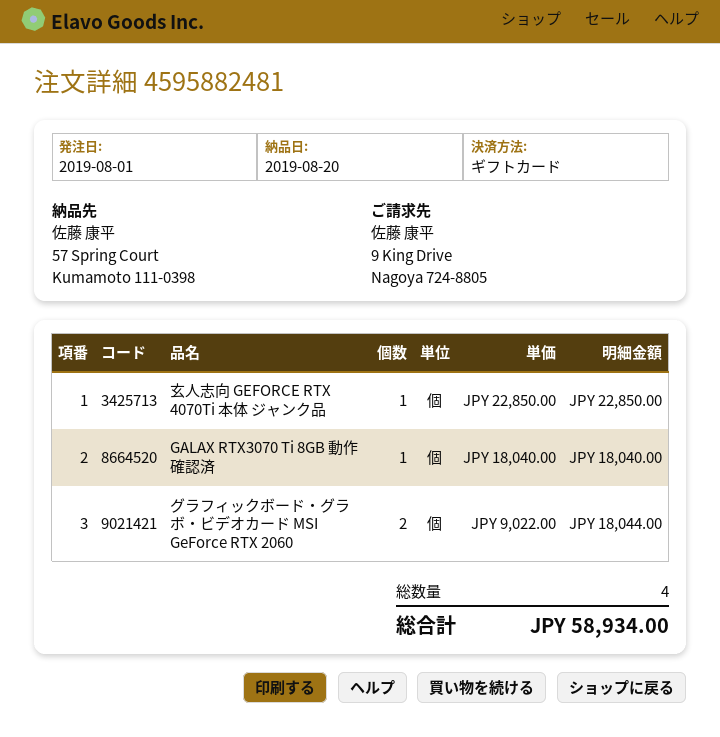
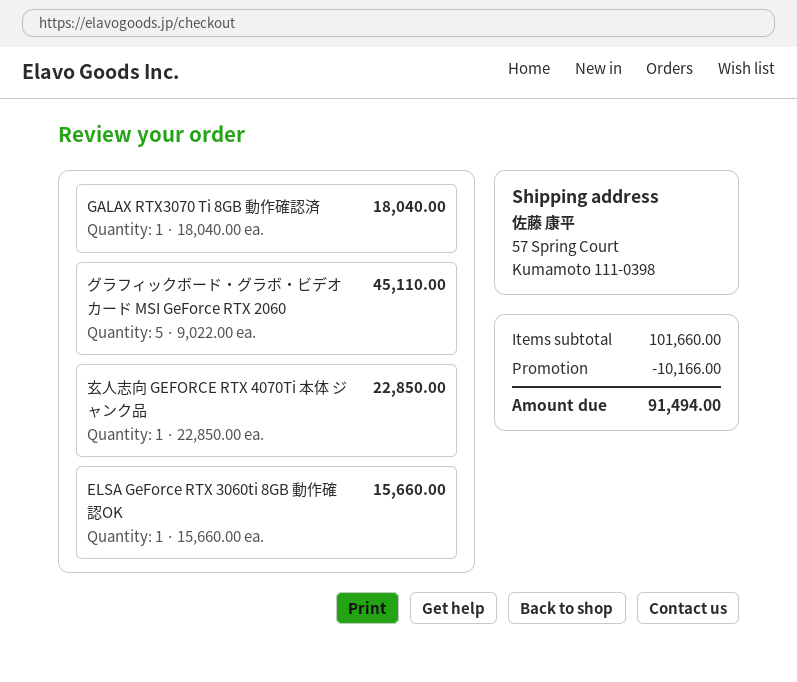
グラフィックボード・グラボ・ビデオカード MSI GeForce RTX 2060: 2 x 9022.00 = 18044.00 -> 5 x 9022.00 = 45110.00
ELSA GeForce RTX 3060ti 8GB 動作確認OK: none -> 1 x 15660.00 = 15660.00
discount: none -> 10166.00
total: 58934.00 -> 91494.00

